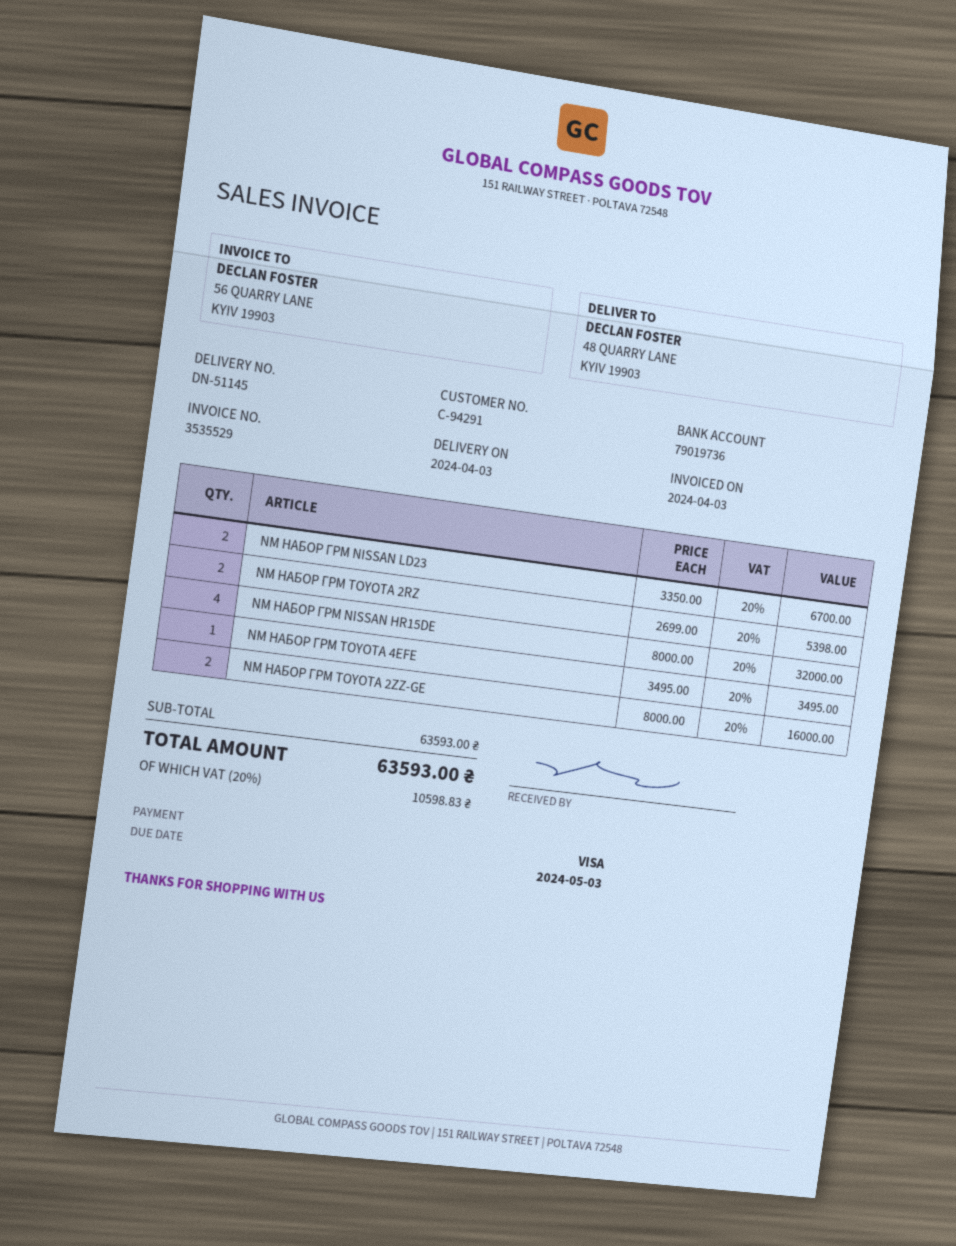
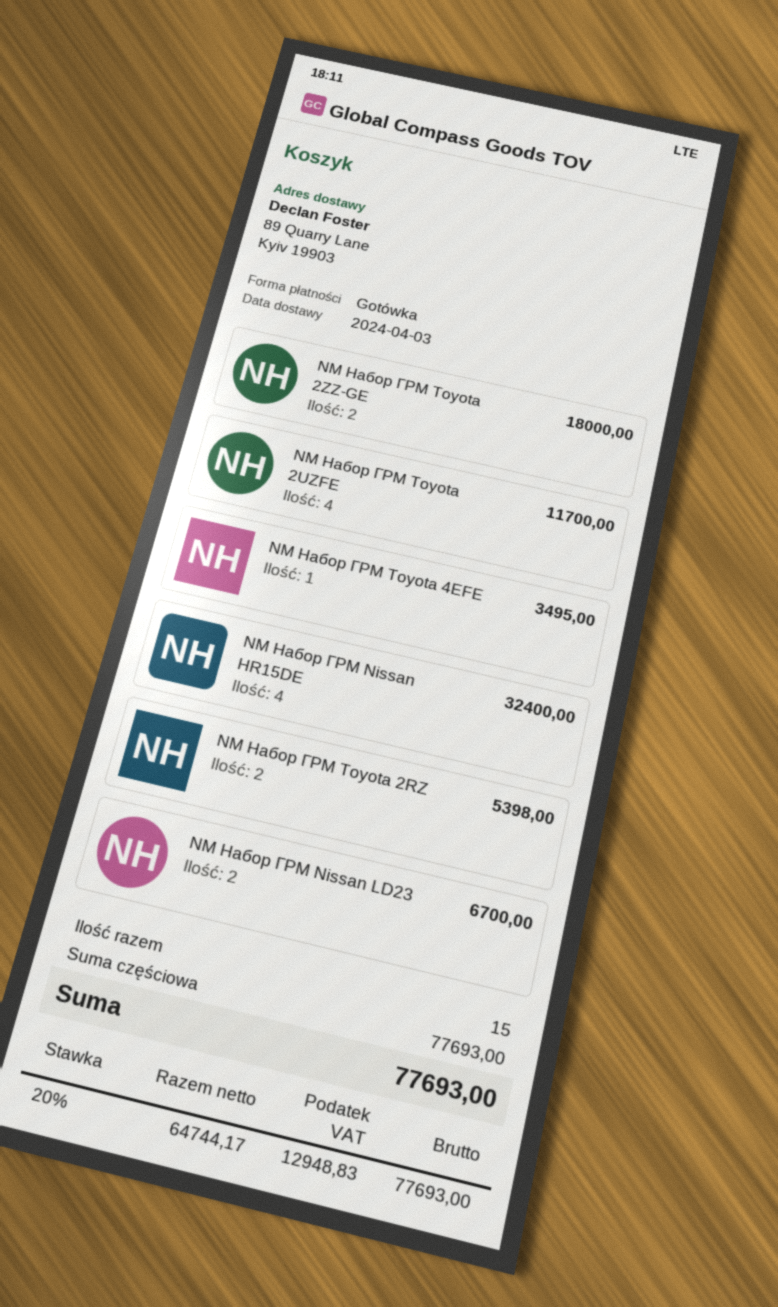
payment method: Visa -> cash
ship to: 48 QUARRY LANE, KYIV 19903 -> 89 Quarry Lane, Kyiv 19903
NM НАБОР ГРМ NISSAN HR15DE: 4 for 32000.00 -> 4 for 32400.00
NM НАБОР ГРМ TOYOTA 2ZZ-GE: 2 for 16000.00 -> 2 for 18000.00
NM Набор ГРМ Toyota 2UZFE: none -> 4 for 11700.00
subtotal: 63593.00 -> 77693.00
tax: 20% = 10598.83 -> 20% = 12948.83
total: 63593.00 -> 77693.00

